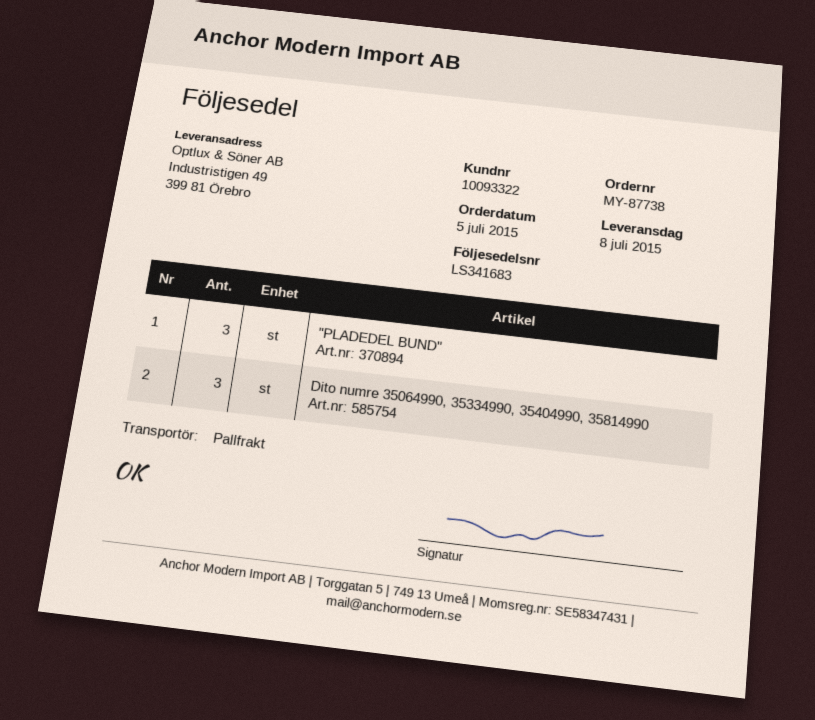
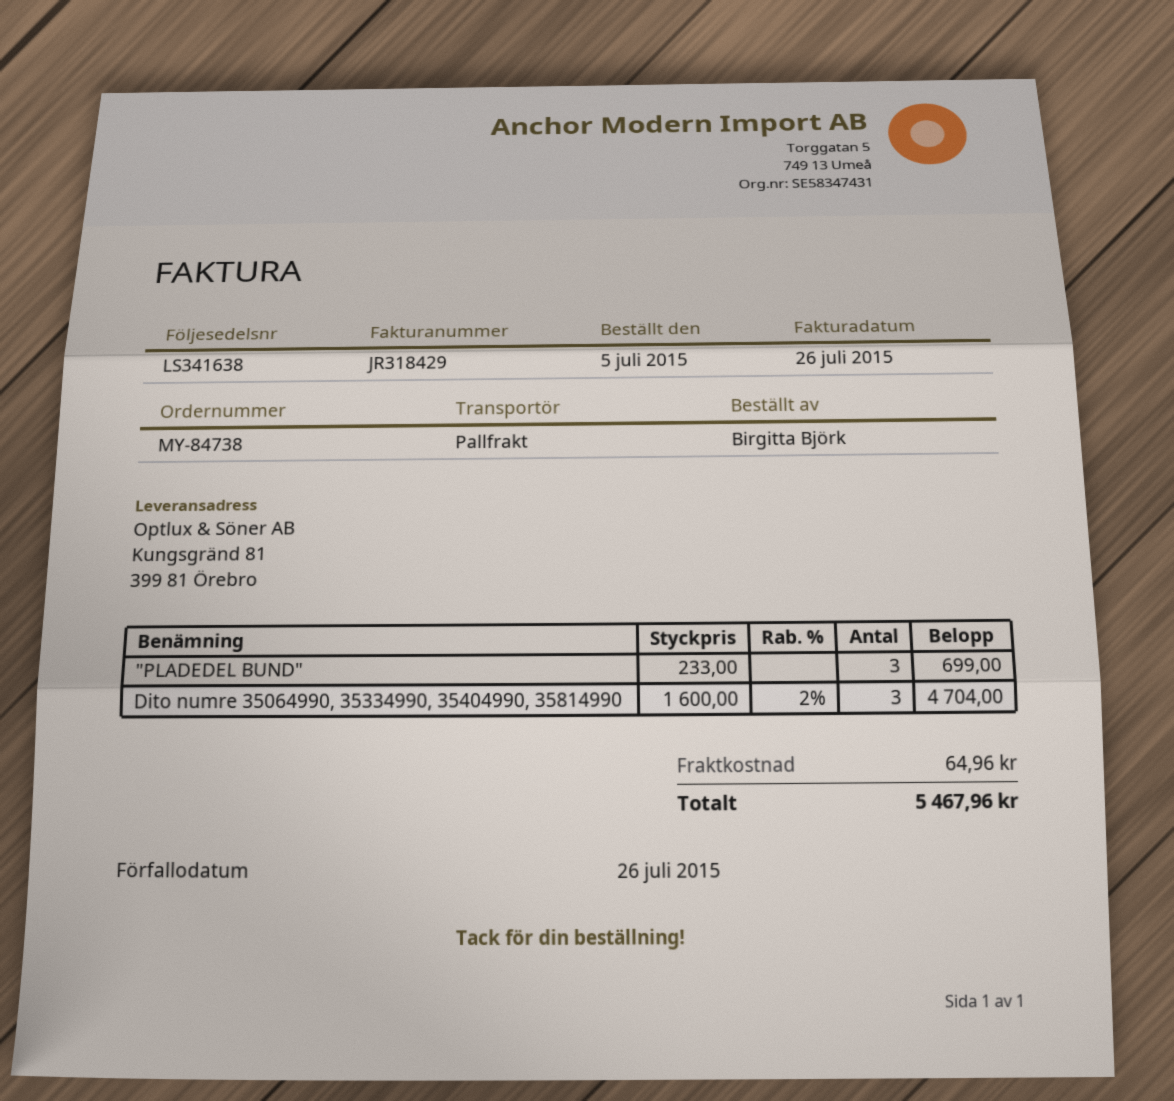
order number: MY-87738 -> MY-84738
delivery note number: LS341683 -> LS341638
ship to: Industristigen 49, 399 81 Örebro -> Kungsgränd 81, 399 81 Örebro

